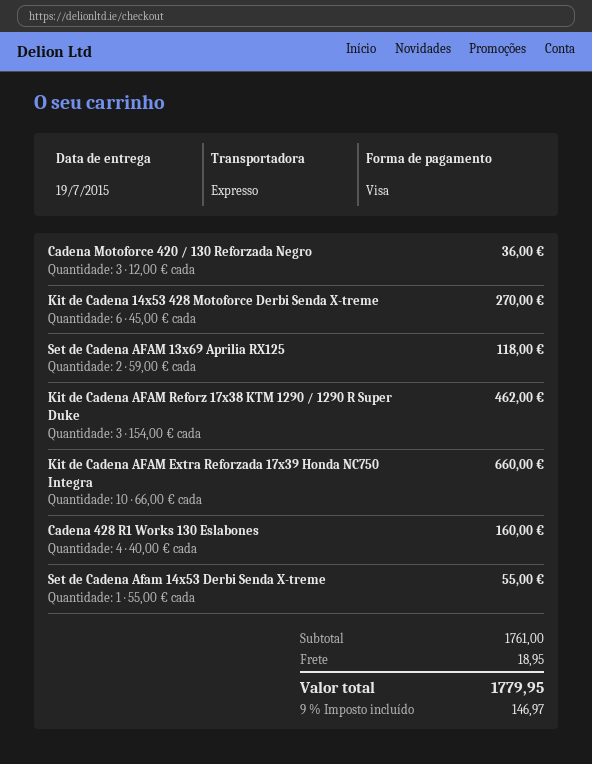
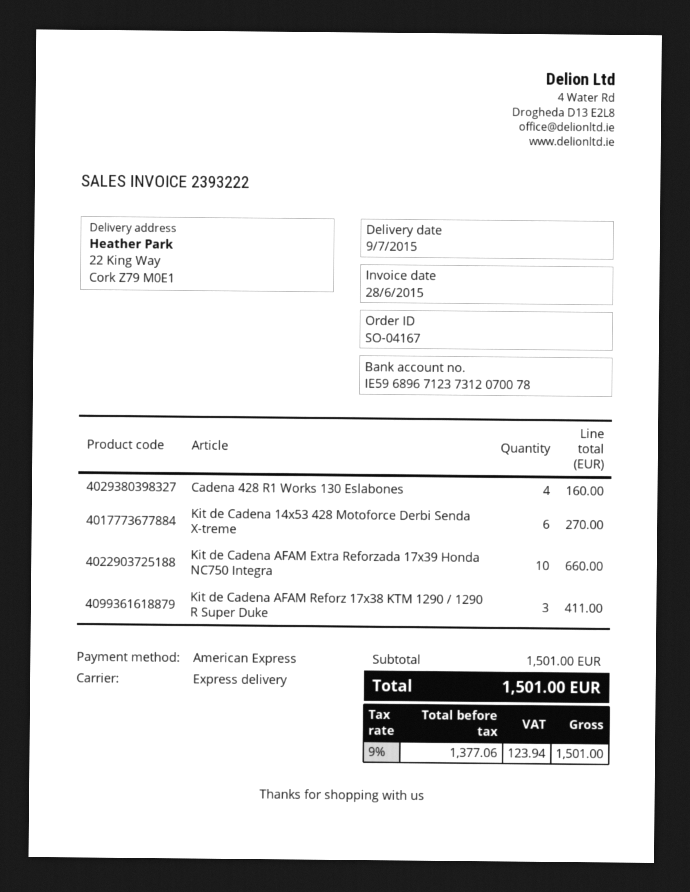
delivery date: 2015-07-19 -> 2015-07-09
payment method: Visa -> American Express
Cadena Motoforce 420 / 130 Reforzada Negro: 3 for 36.00 -> none
Set de Cadena AFAM 13x69 Aprilia RX125: 2 for 118.00 -> none
Kit de Cadena AFAM Reforz 17x38 KTM 1290 / 1290 R Super Duke: 3 for 462.00 -> 3 for 411.00
Set de Cadena Afam 14x53 Derbi Senda X-treme: 1 for 55.00 -> none
subtotal: 1761.00 -> 1501.00
shipping: 18.95 -> none
tax: 9% = 146.97 -> 9% = 123.94
total: 1779.95 -> 1501.00

